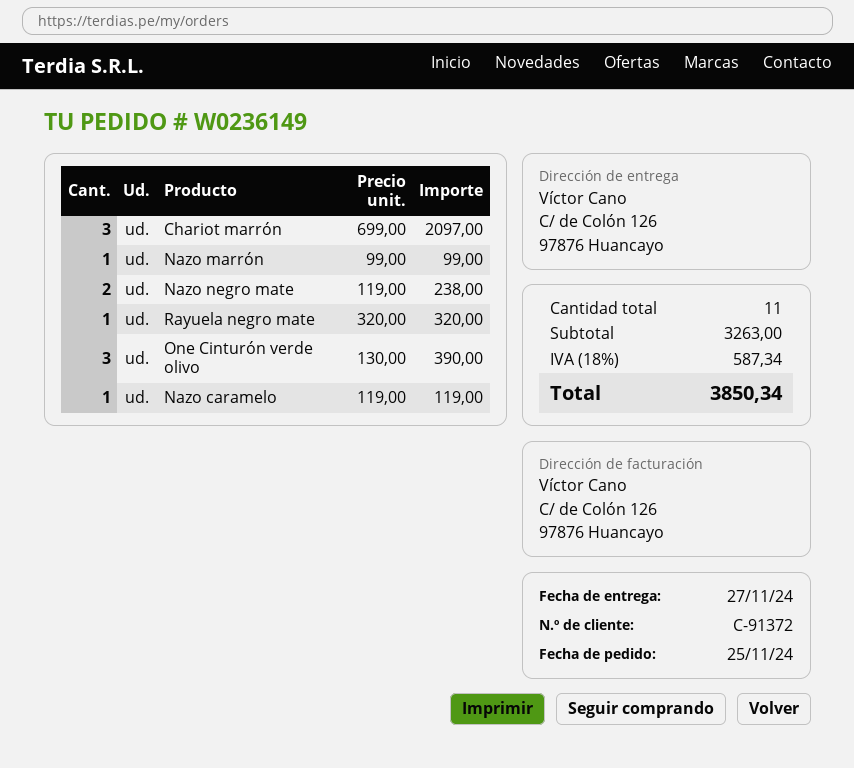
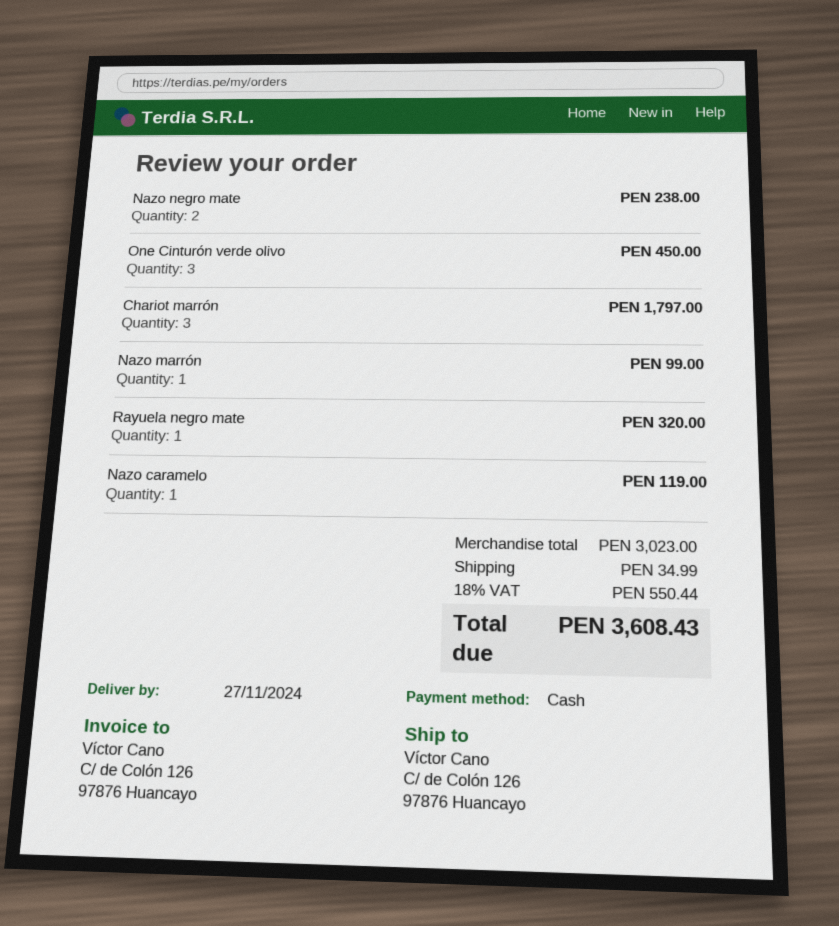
Chariot marrón: 3 for 2097.00 -> 3 for 1797.00
One Cinturón verde olivo: 3 for 390.00 -> 3 for 450.00
subtotal: 3263.00 -> 3023.00
shipping: none -> 34.99
tax: 18% = 587.34 -> 18% = 550.44
total: 3850.34 -> 3608.43

